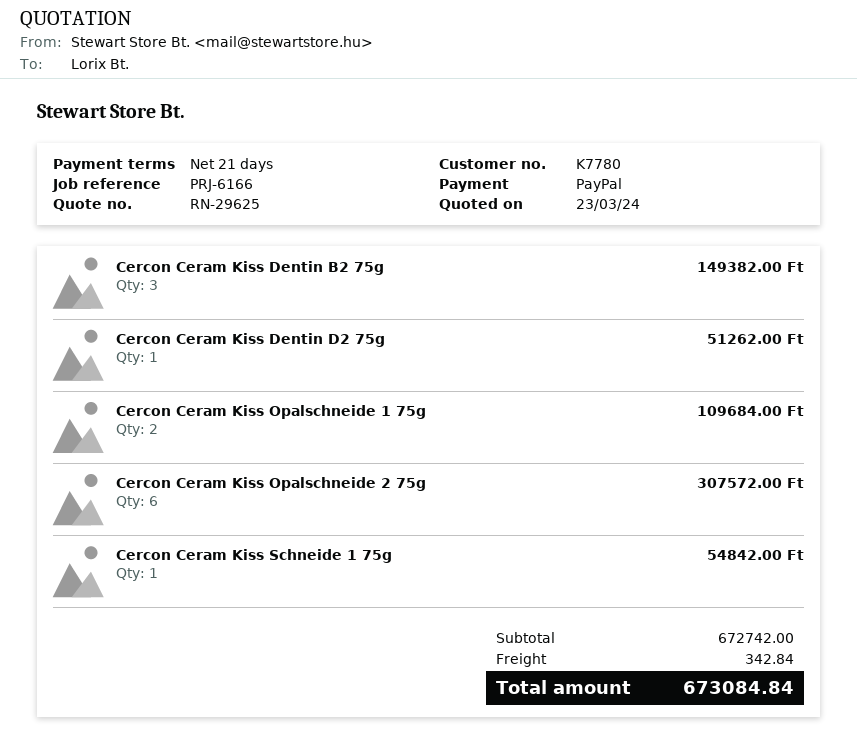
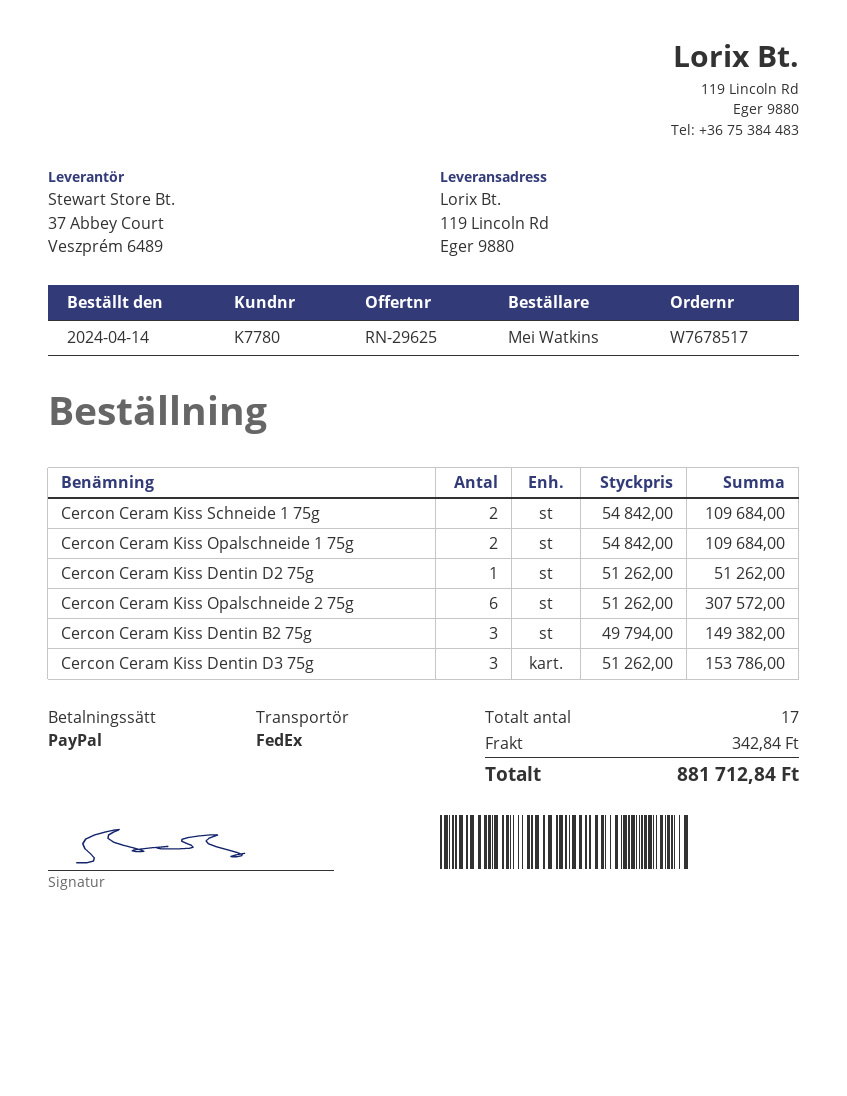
Cercon Ceram Kiss Schneide 1 75g: 1 for 54842.00 -> 2 for 109684.00
Cercon Ceram Kiss Dentin D3 75g: none -> 3 for 153786.00
total: 673084.84 -> 881712.84

